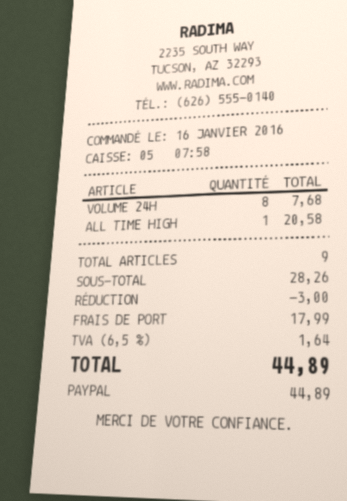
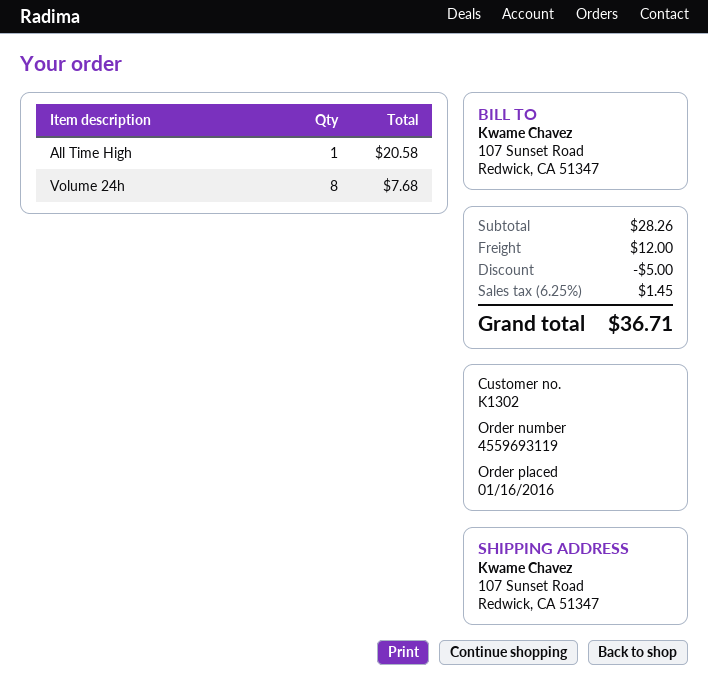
discount: 3.00 -> 5.00
shipping: 17.99 -> 12.00
tax: 6.5% = 1.64 -> 6.25% = 1.45
total: 44.89 -> 36.71

